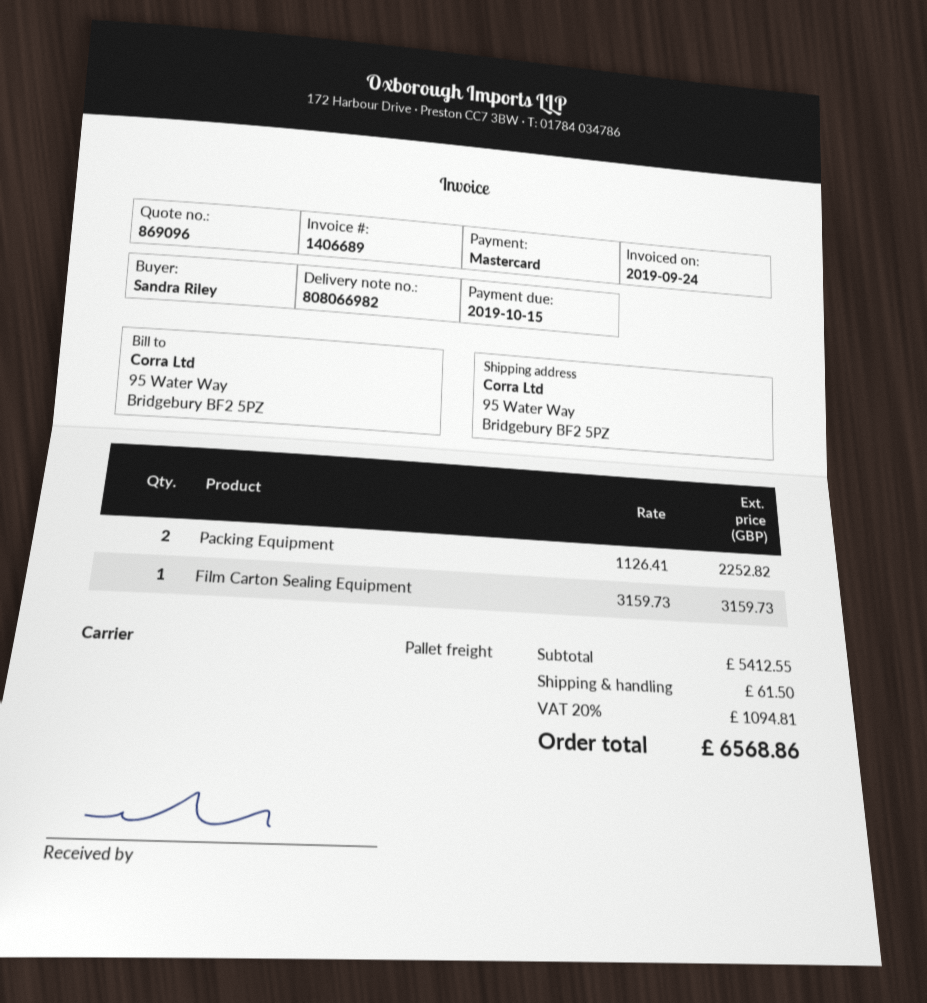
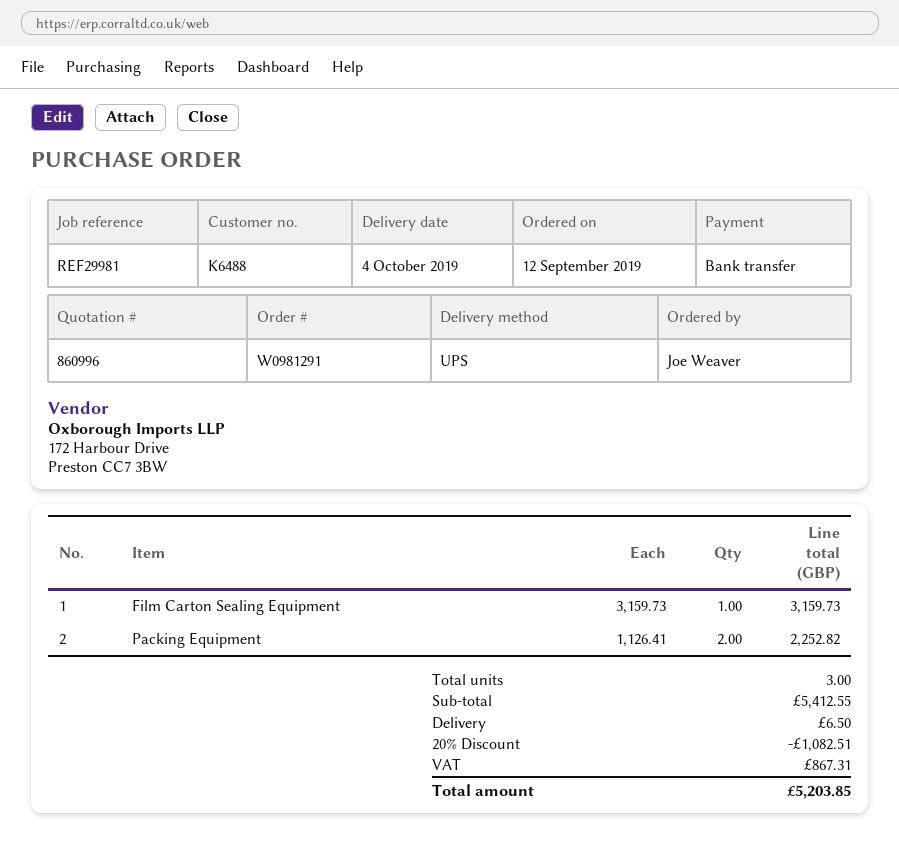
quote number: 869096 -> 860996
ordered by: Sandra Riley -> Joe Weaver
payment method: Mastercard -> bank transfer
shipping method: pallet freight -> UPS
discount: none -> 20% = 1082.51
shipping: 61.50 -> 6.50
tax: 1094.81 -> 867.31
total: 6568.86 -> 5203.85

